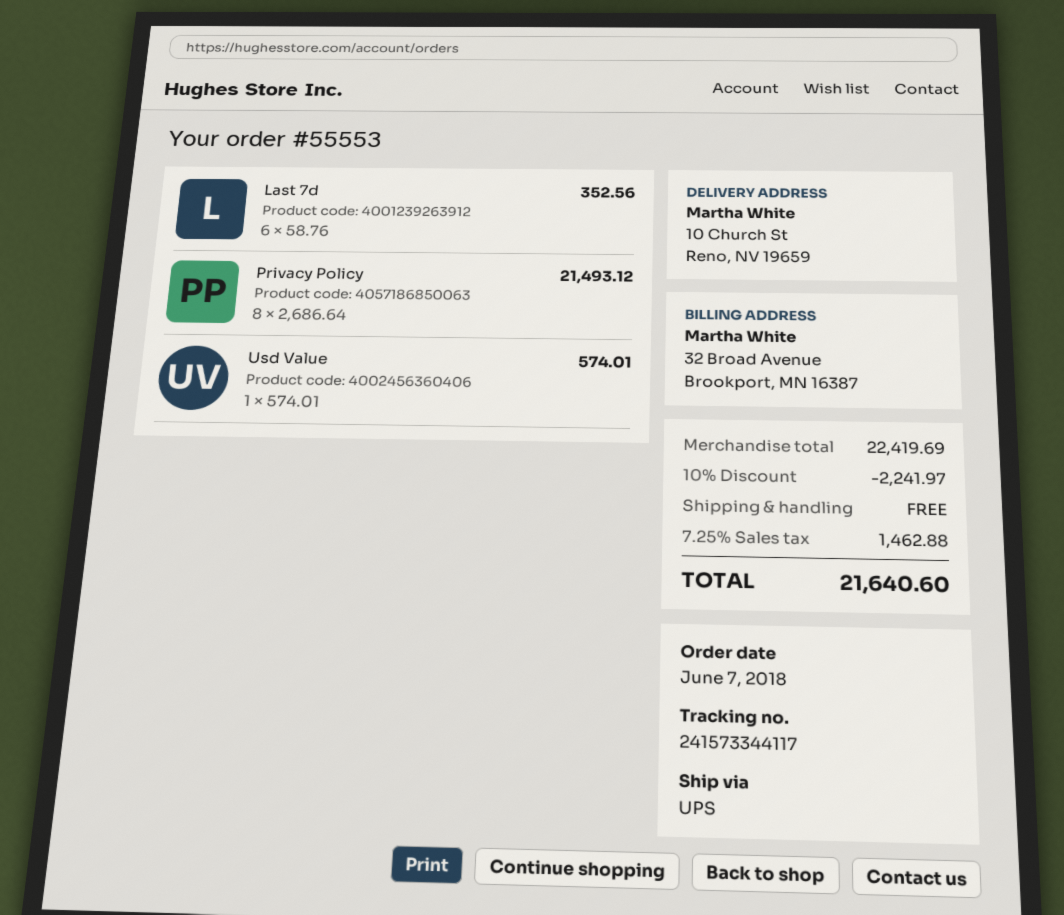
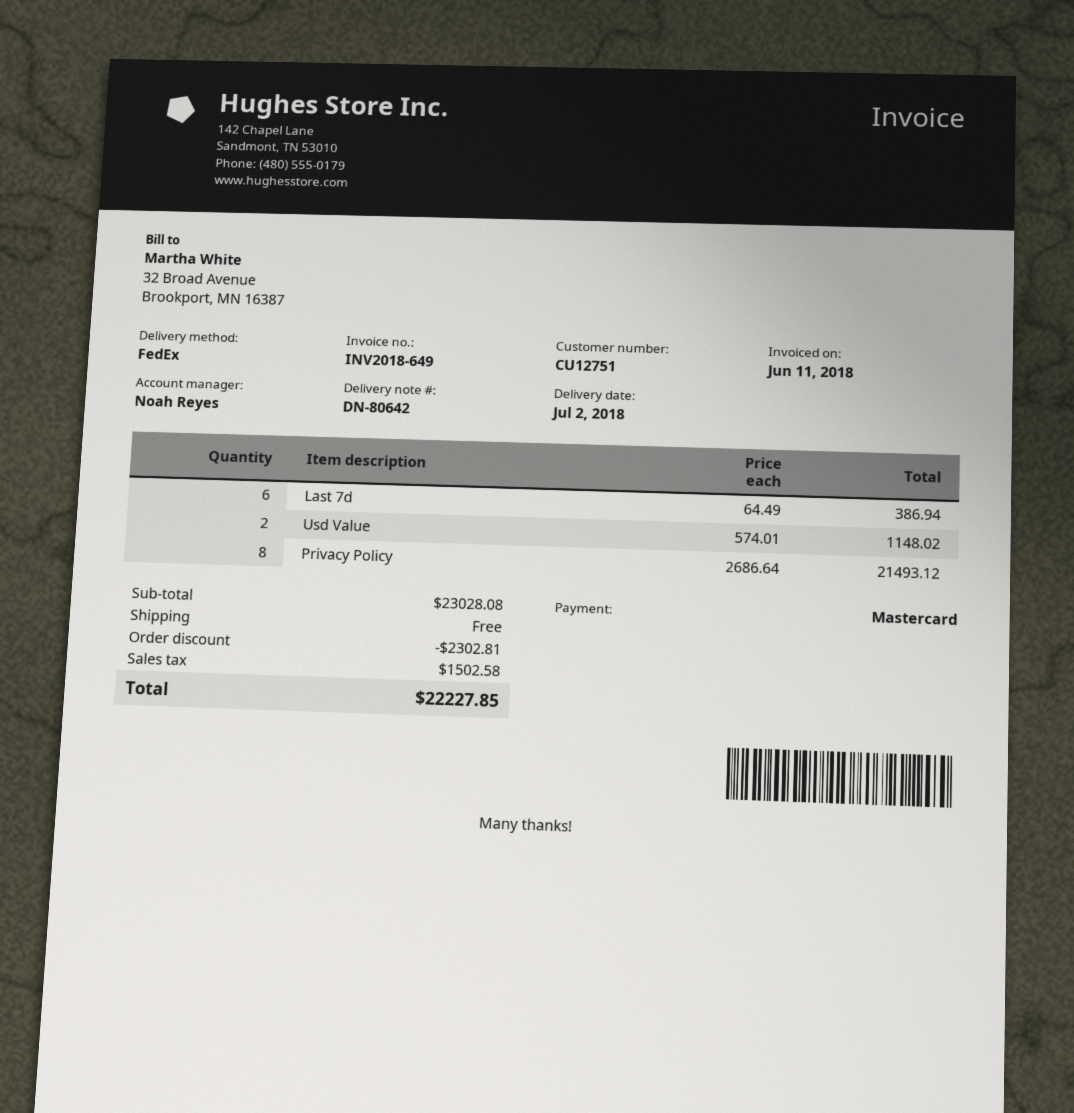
shipping method: UPS -> FedEx
Last 7d: 6 x 58.76 = 352.56 -> 6 x 64.49 = 386.94
Usd Value: 1 x 574.01 = 574.01 -> 2 x 574.01 = 1148.02
subtotal: 22419.69 -> 23028.08
discount: 2241.97 -> 2302.81
tax: 1462.88 -> 1502.58
total: 21640.60 -> 22227.85

